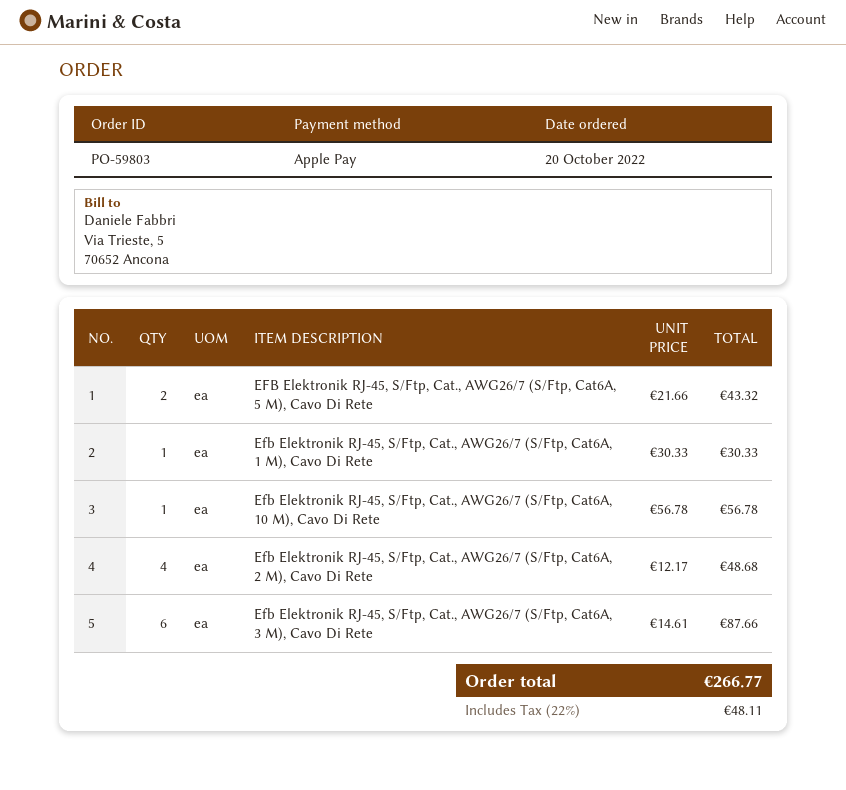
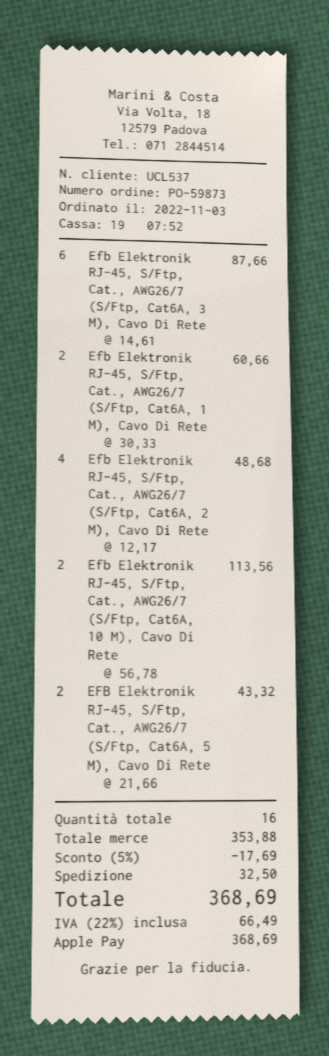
order number: PO-59803 -> PO-59873
order date: 2022-10-20 -> 2022-11-03
Efb Elektronik RJ-45, S/Ftp, Cat., AWG26/7 (S/Ftp, Cat6A, 1 M), Cavo Di Rete: 1 x 30.33 = 30.33 -> 2 x 30.33 = 60.66
Efb Elektronik RJ-45, S/Ftp, Cat., AWG26/7 (S/Ftp, Cat6A, 10 M), Cavo Di Rete: 1 x 56.78 = 56.78 -> 2 x 56.78 = 113.56
discount: none -> 5% = 17.69
shipping: none -> 32.50
tax: 22% = 48.11 -> 22% = 66.49
total: 266.77 -> 368.69

